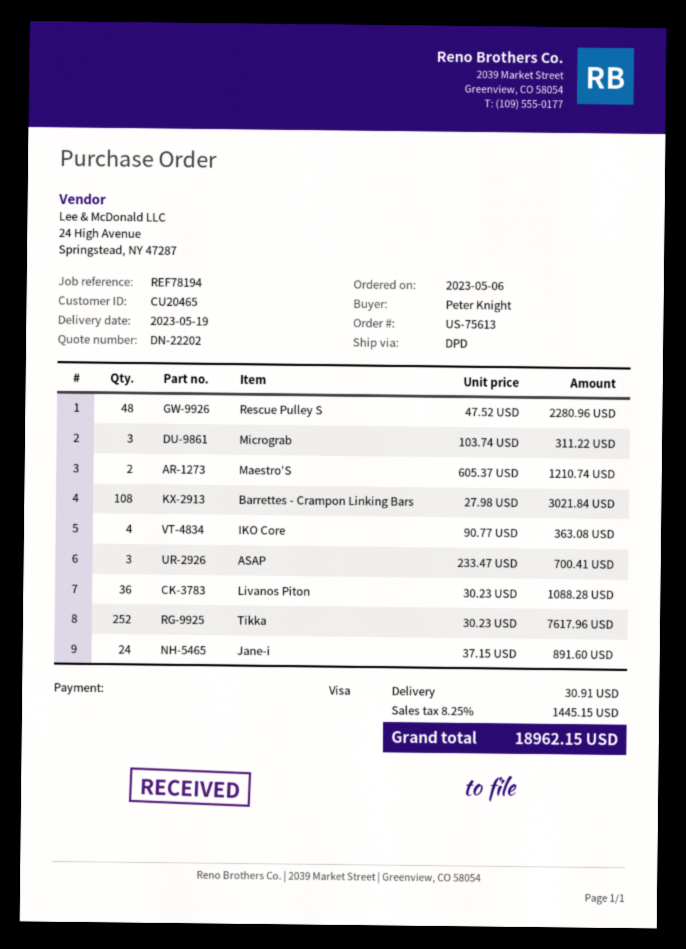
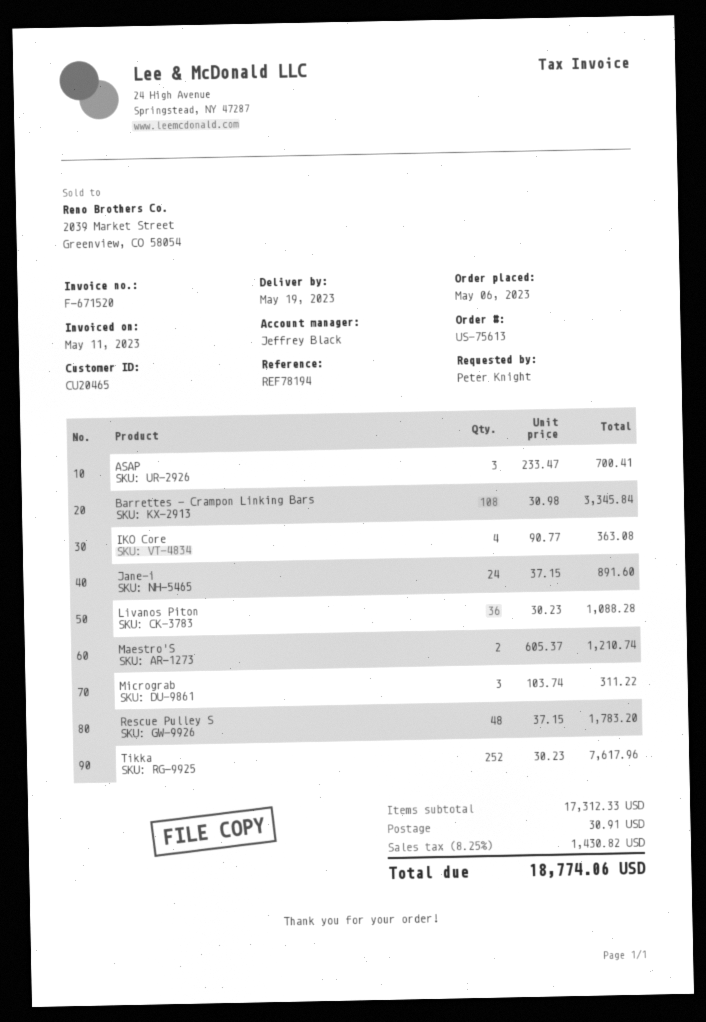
Rescue Pulley S: 48 x 47.52 = 2280.96 -> 48 x 37.15 = 1783.20
Barrettes - Crampon Linking Bars: 108 x 27.98 = 3021.84 -> 108 x 30.98 = 3345.84
tax: 8.25% = 1445.15 -> 8.25% = 1430.82
total: 18962.15 -> 18774.06

